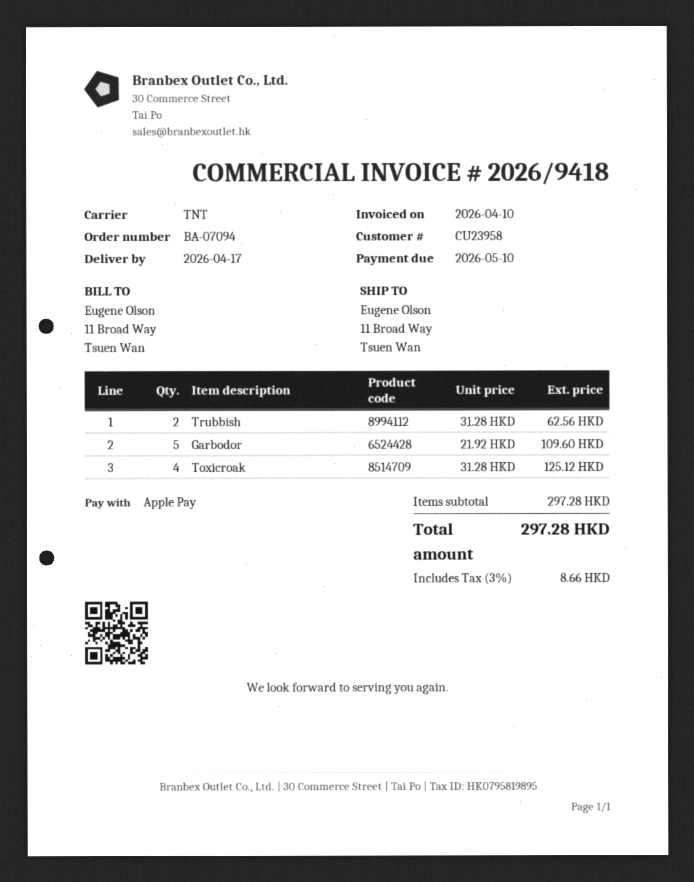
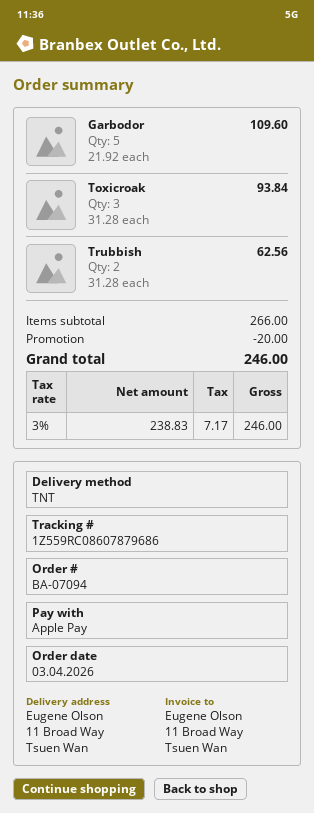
Toxicroak: 4 x 31.28 = 125.12 -> 3 x 31.28 = 93.84
subtotal: 297.28 -> 266.00
discount: none -> 20.00
tax: 3% = 8.66 -> 3% = 7.17
total: 297.28 -> 246.00

